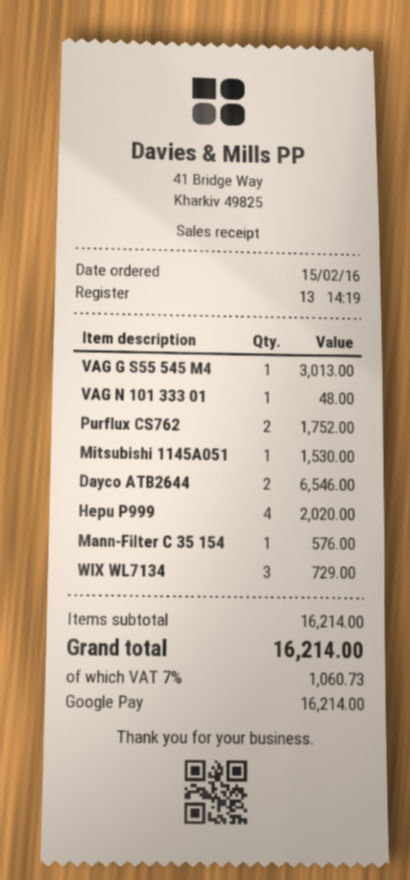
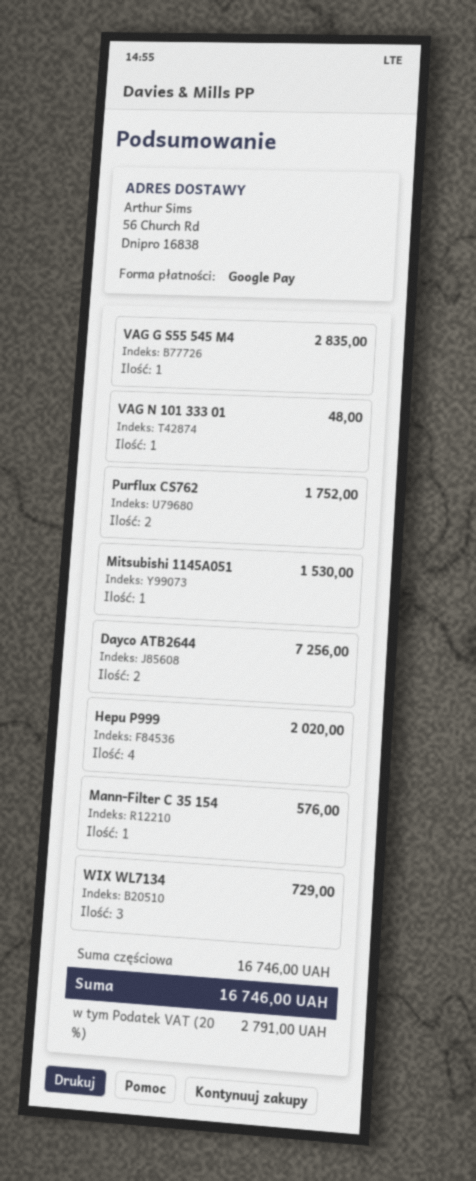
VAG G S55 545 M4: 1 for 3013.00 -> 1 for 2835.00
Dayco ATB2644: 2 for 6546.00 -> 2 for 7256.00
subtotal: 16214.00 -> 16746.00
tax: 7% = 1060.73 -> 20% = 2791.00
total: 16214.00 -> 16746.00

